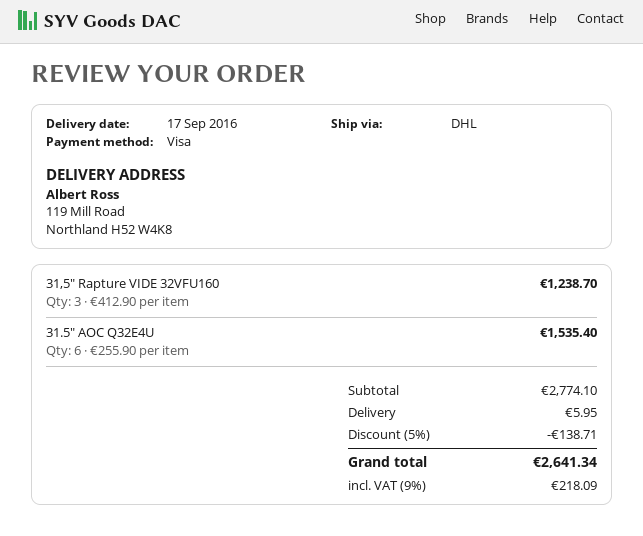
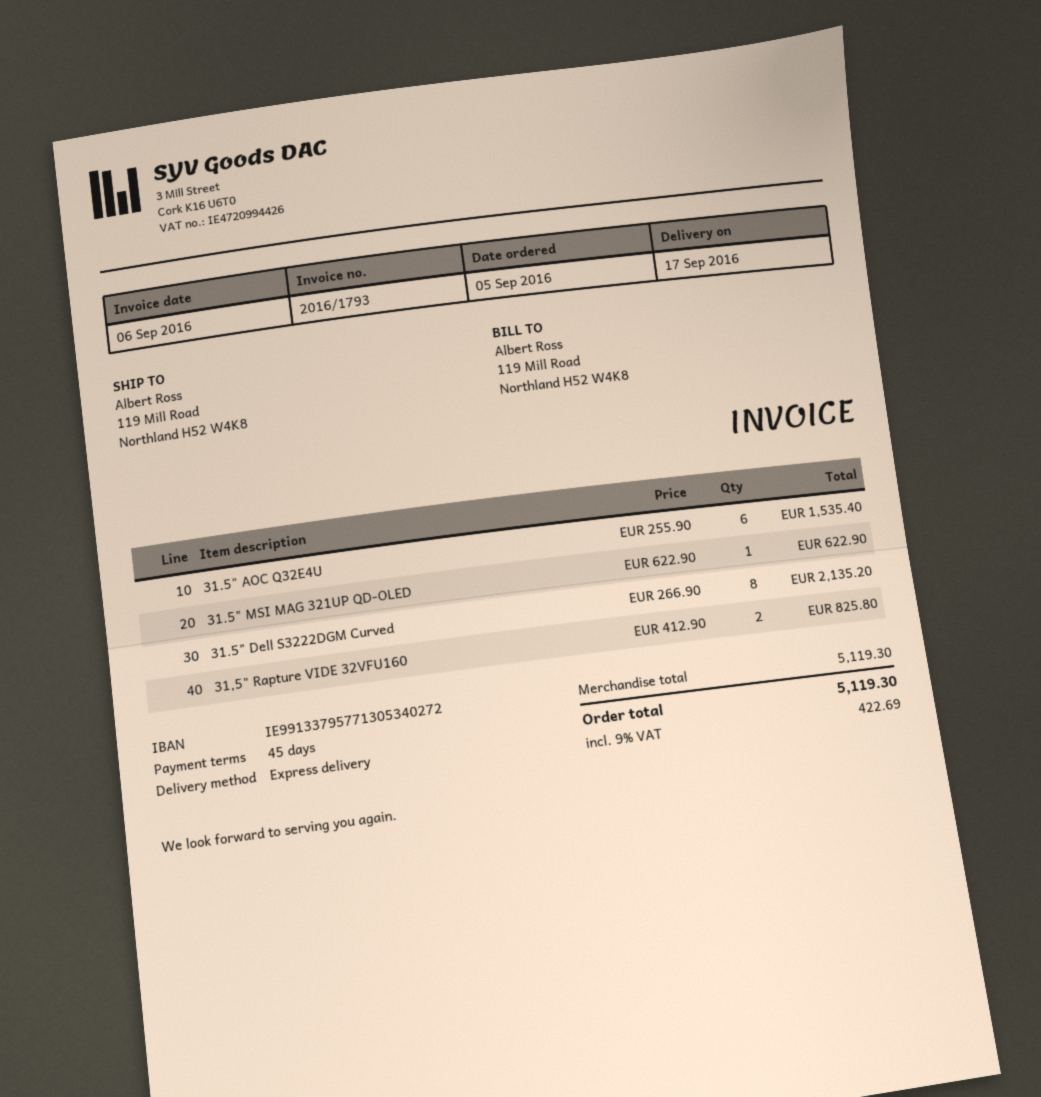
shipping method: DHL -> express
31,5" Rapture VIDE 32VFU160: 3 x 412.90 = 1238.70 -> 2 x 412.90 = 825.80
31.5" MSI MAG 321UP QD-OLED: none -> 1 x 622.90 = 622.90
31.5" Dell S3222DGM Curved: none -> 8 x 266.90 = 2135.20
subtotal: 2774.10 -> 5119.30
discount: 5% = 138.71 -> none
shipping: 5.95 -> none
tax: 9% = 218.09 -> 9% = 422.69
total: 2641.34 -> 5119.30

